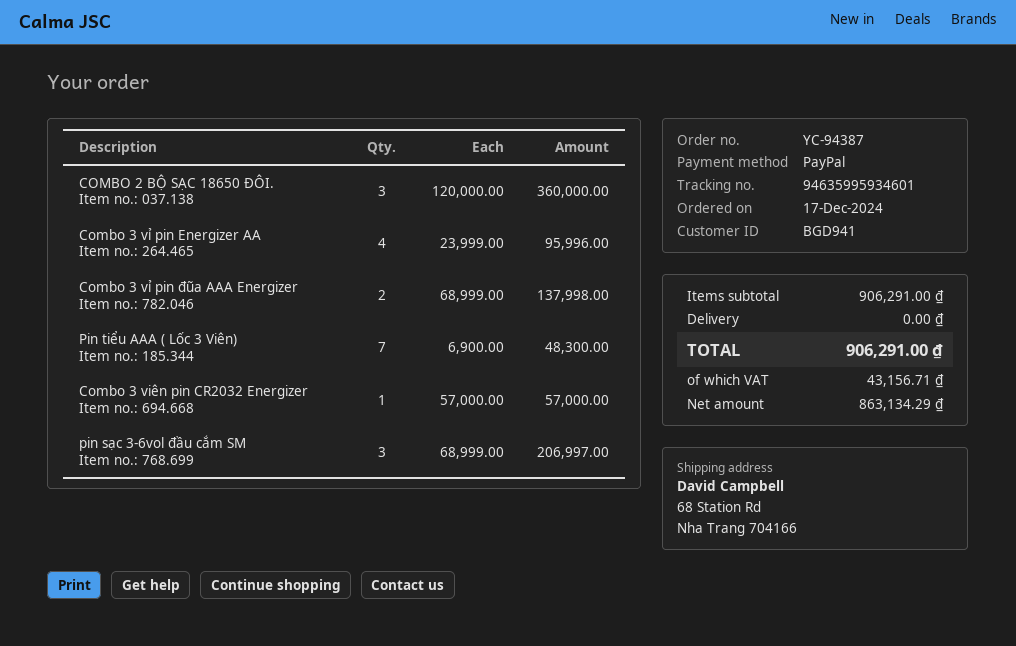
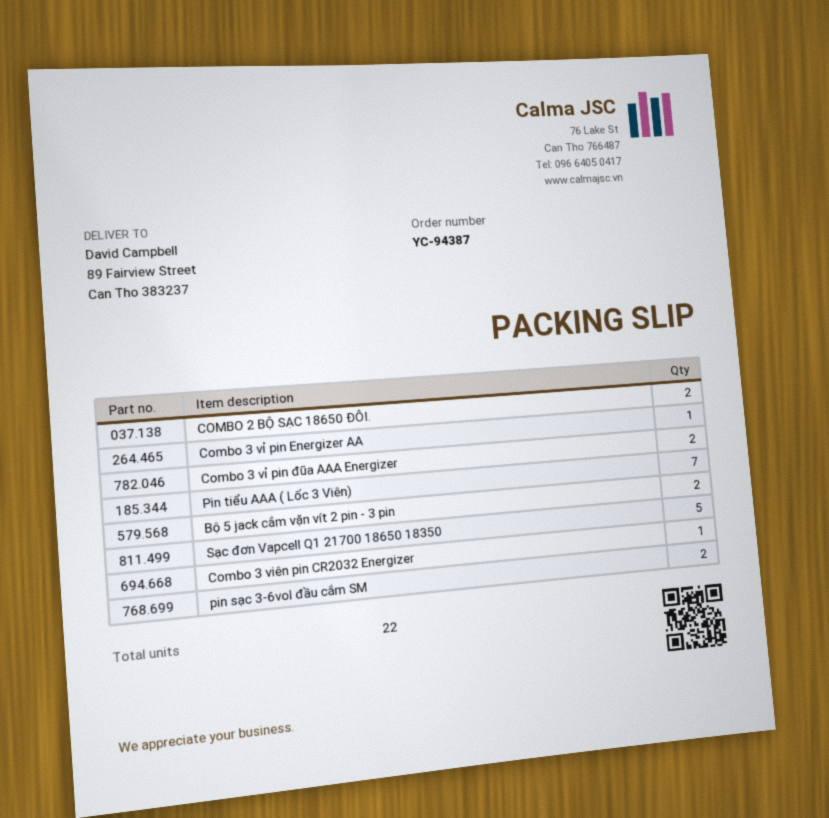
ship to: 68 Station Rd, Nha Trang 704166 -> 89 Fairview Street, Can Tho 383237
COMBO 2 BỘ SẠC 18650 ĐÔI.: 3 -> 2
Combo 3 vỉ pin Energizer AA: 4 -> 1
pin sạc 3-6vol đầu cắm SM: 3 -> 2
Bộ 5 jack cắm vặn vít 2 pin - 3 pin: none -> 2
Sạc đơn Vapcell Q1 21700 18650 18350: none -> 5

